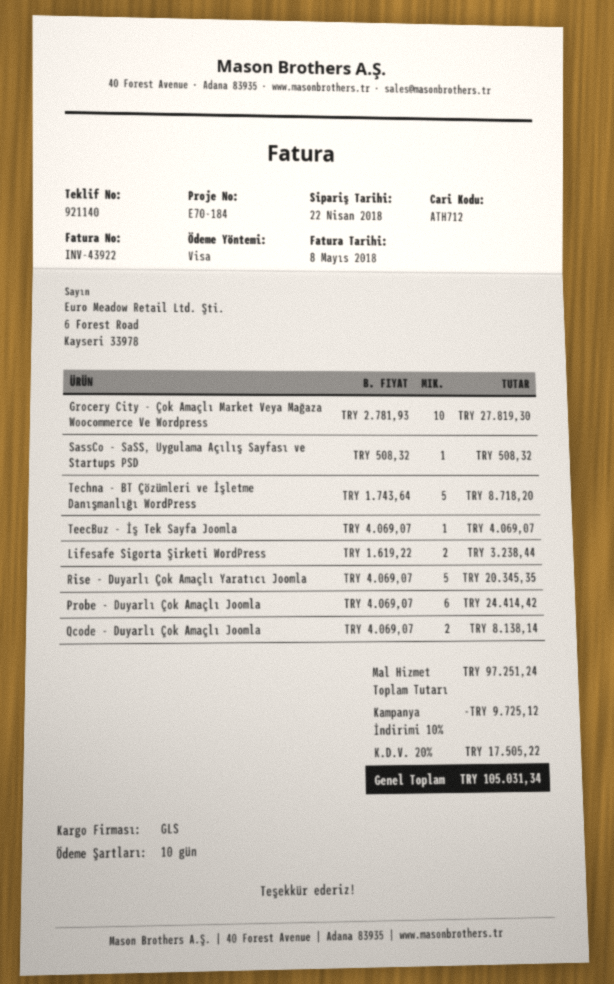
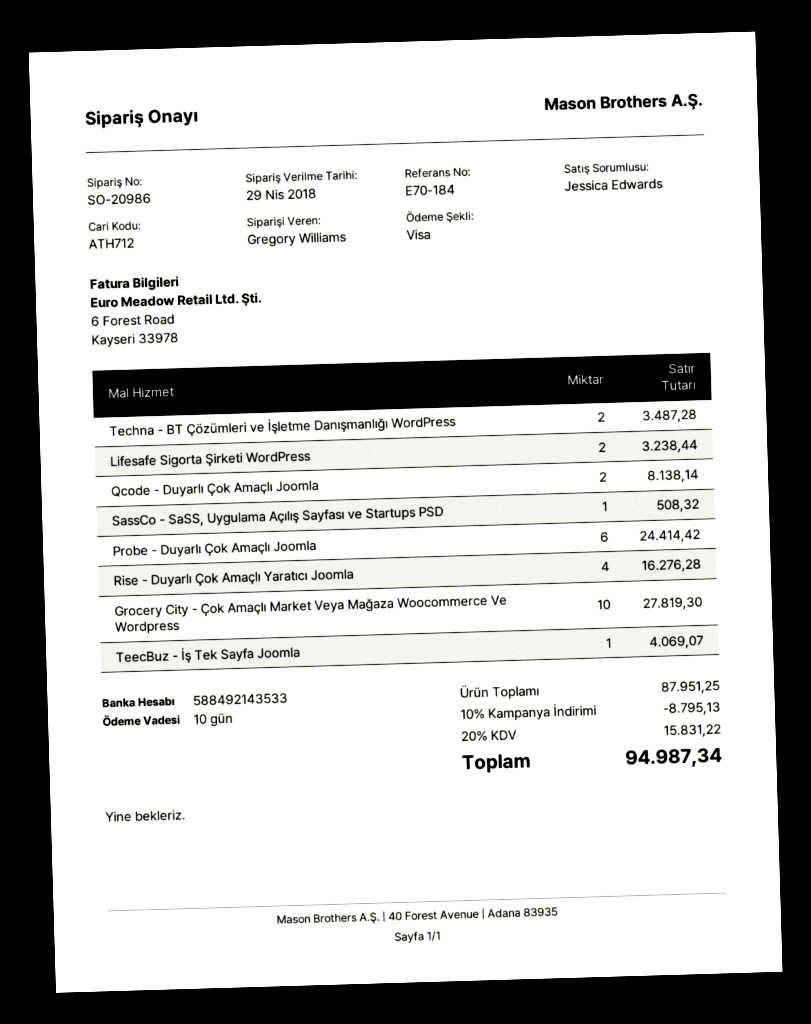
order date: 2018-04-22 -> 2018-04-29
Techna - BT Çözümleri ve İşletme Danışmanlığı WordPress: 5 for 8718.20 -> 2 for 3487.28
Rise - Duyarlı Çok Amaçlı Yaratıcı Joomla: 5 for 20345.35 -> 4 for 16276.28
subtotal: 97251.24 -> 87951.25
discount: 10% = 9725.12 -> 10% = 8795.13
tax: 20% = 17505.22 -> 20% = 15831.22
total: 105031.34 -> 94987.34

